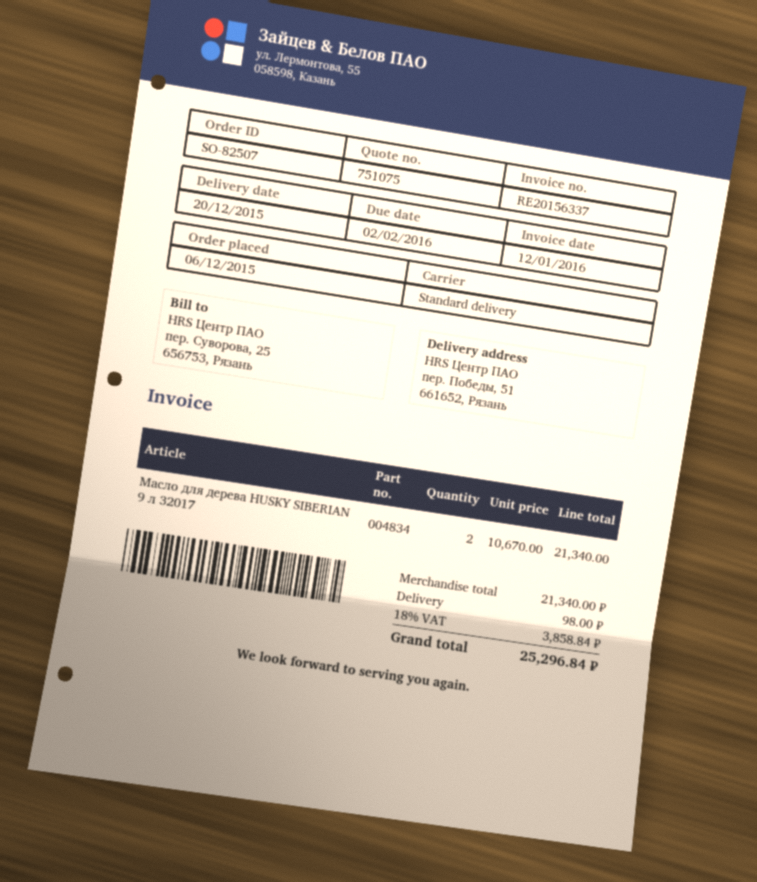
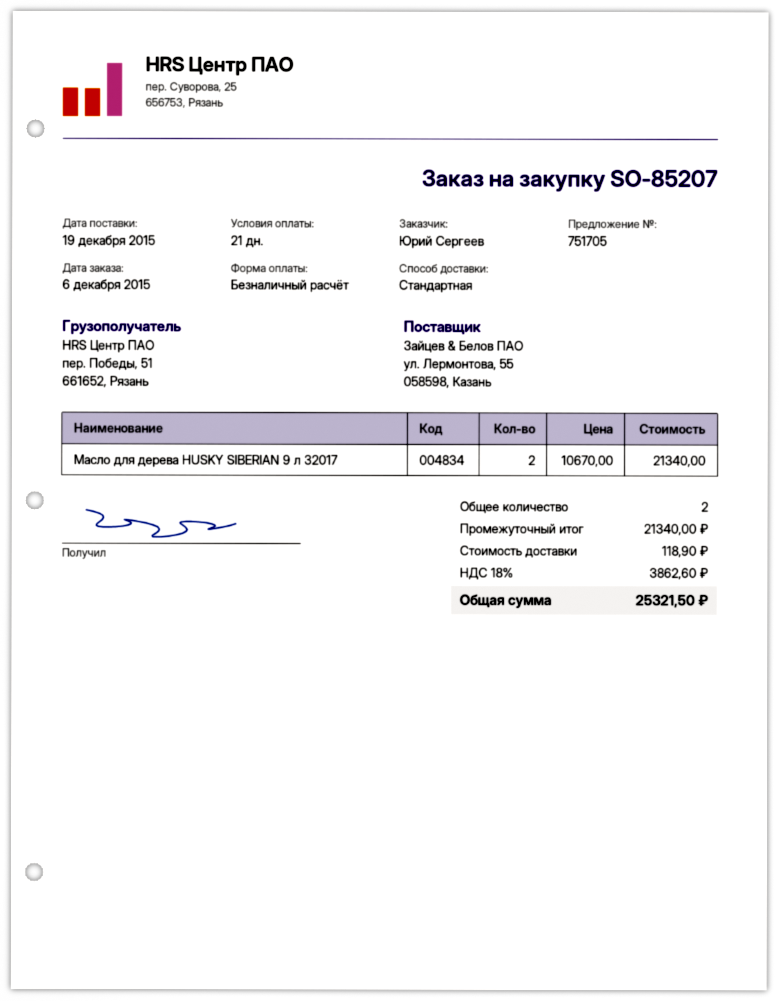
quote number: 751075 -> 751705
order number: SO-82507 -> SO-85207
delivery date: 2015-12-20 -> 2015-12-19
shipping: 98.00 -> 118.90
tax: 18% = 3858.84 -> 18% = 3862.60
total: 25296.84 -> 25321.50

